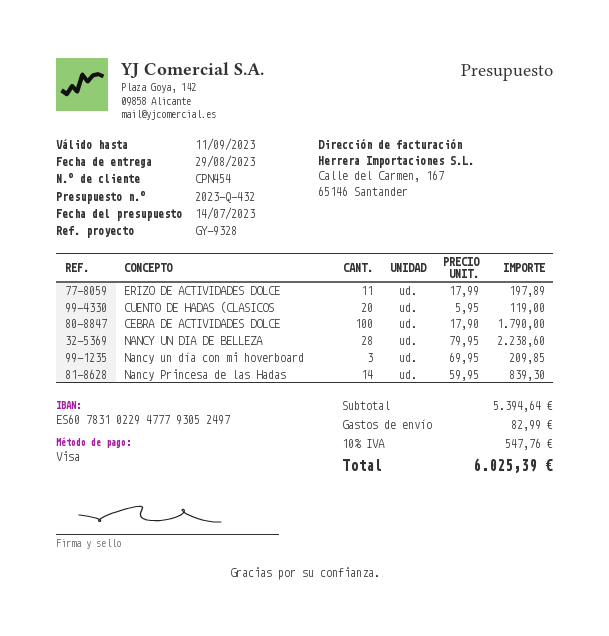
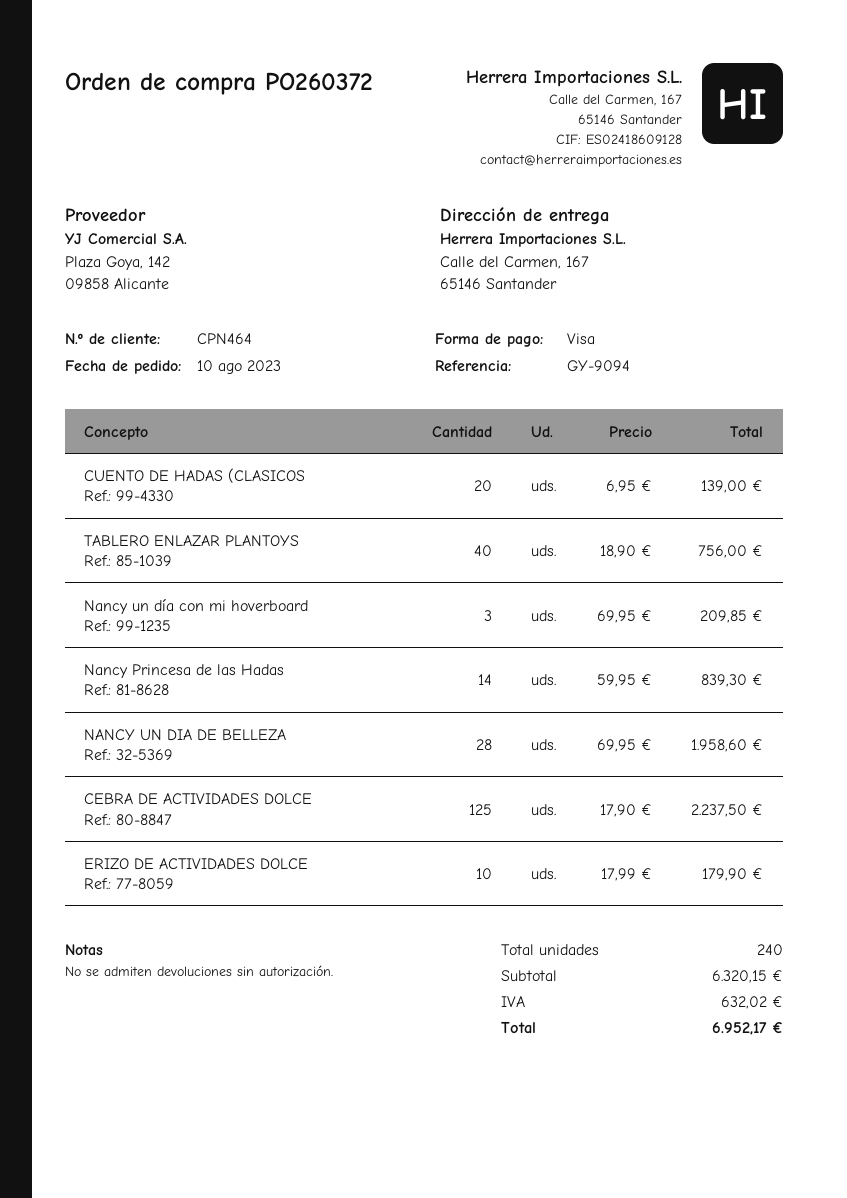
customer number: CPN454 -> CPN464
reference: GY-9328 -> GY-9094
ERIZO DE ACTIVIDADES DOLCE: 11 x 17.99 = 197.89 -> 10 x 17.99 = 179.90
CUENTO DE HADAS (CLASICOS: 20 x 5.95 = 119.00 -> 20 x 6.95 = 139.00
CEBRA DE ACTIVIDADES DOLCE: 100 x 17.90 = 1790.00 -> 125 x 17.90 = 2237.50
NANCY UN DIA DE BELLEZA: 28 x 79.95 = 2238.60 -> 28 x 69.95 = 1958.60
TABLERO ENLAZAR PLANTOYS: none -> 40 x 18.90 = 756.00
subtotal: 5394.64 -> 6320.15
shipping: 82.99 -> none
tax: 547.76 -> 632.02
total: 6025.39 -> 6952.17

